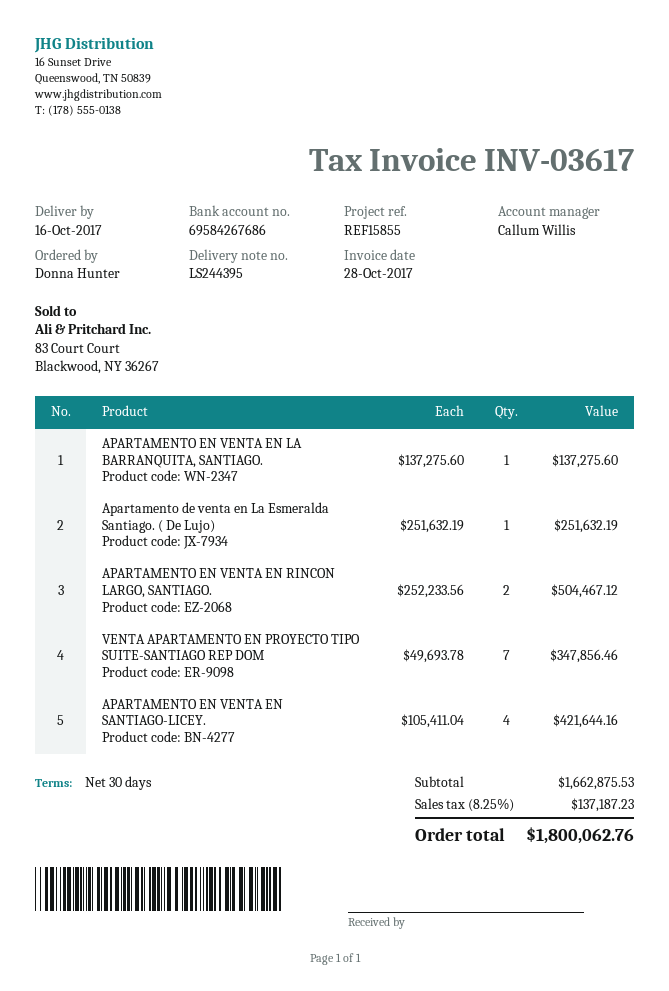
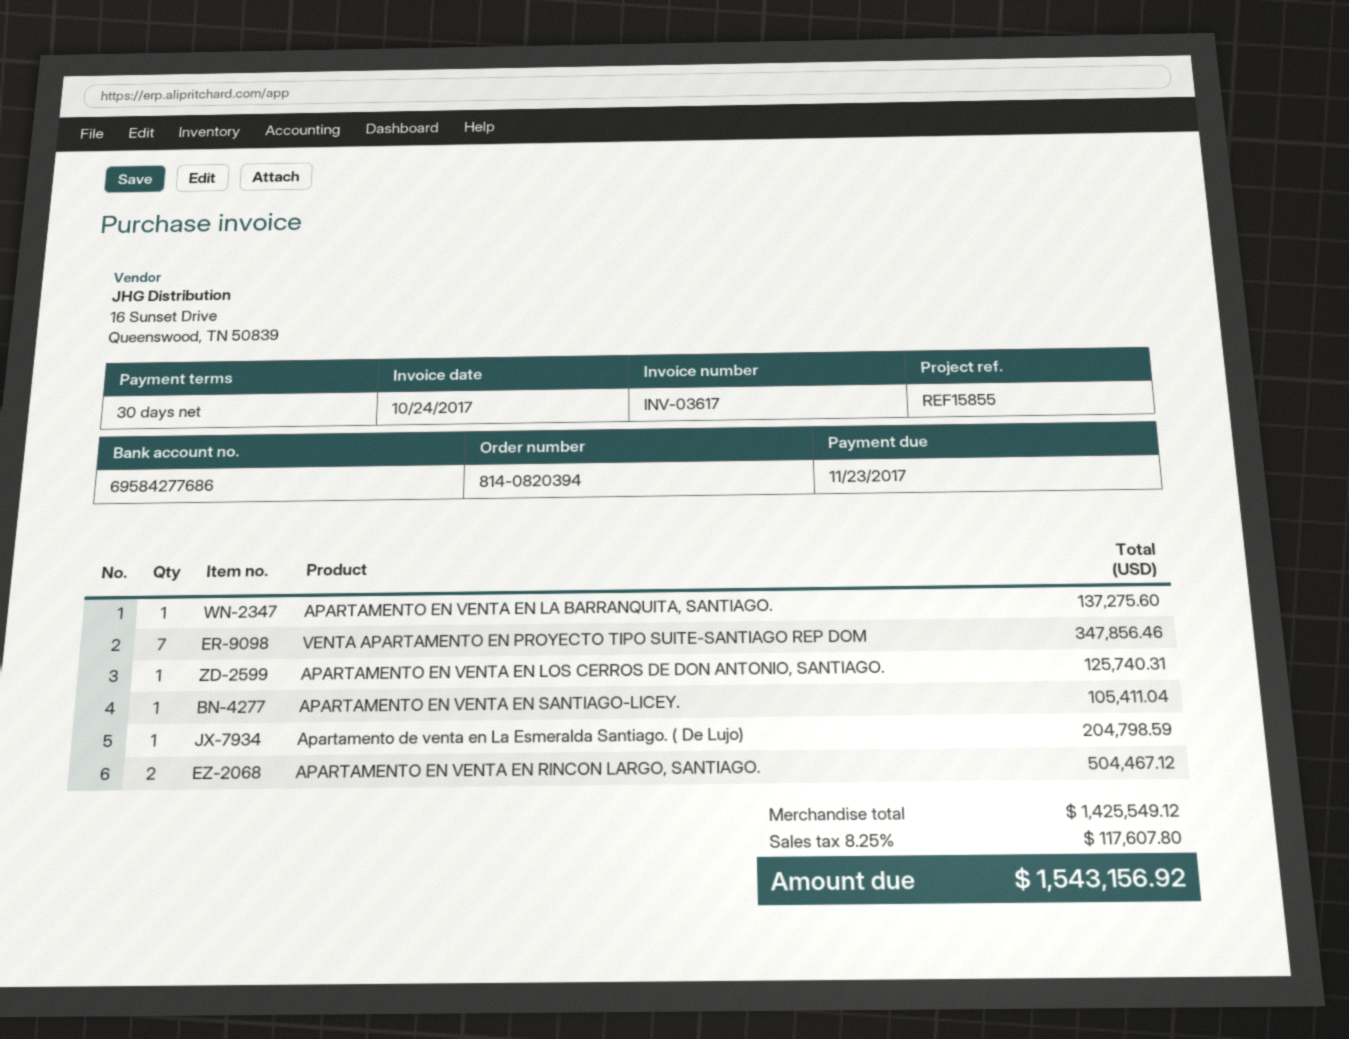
invoice date: 2017-10-28 -> 2017-10-24
bank account: 69584267686 -> 69584277686
Apartamento de venta en La Esmeralda Santiago. ( De Lujo): 1 for 251632.19 -> 1 for 204798.59
APARTAMENTO EN VENTA EN SANTIAGO-LICEY.: 4 for 421644.16 -> 1 for 105411.04
APARTAMENTO EN VENTA EN LOS CERROS DE DON ANTONIO, SANTIAGO.: none -> 1 for 125740.31
subtotal: 1662875.53 -> 1425549.12
tax: 8.25% = 137187.23 -> 8.25% = 117607.80
total: 1800062.76 -> 1543156.92

